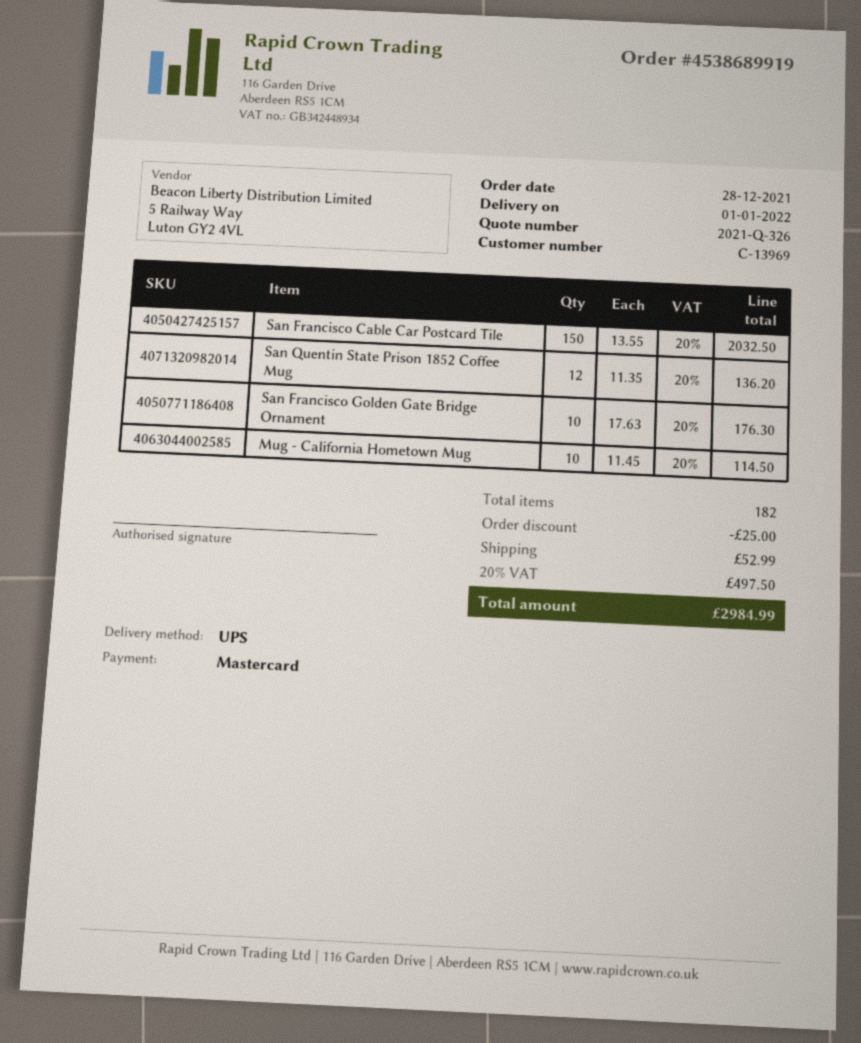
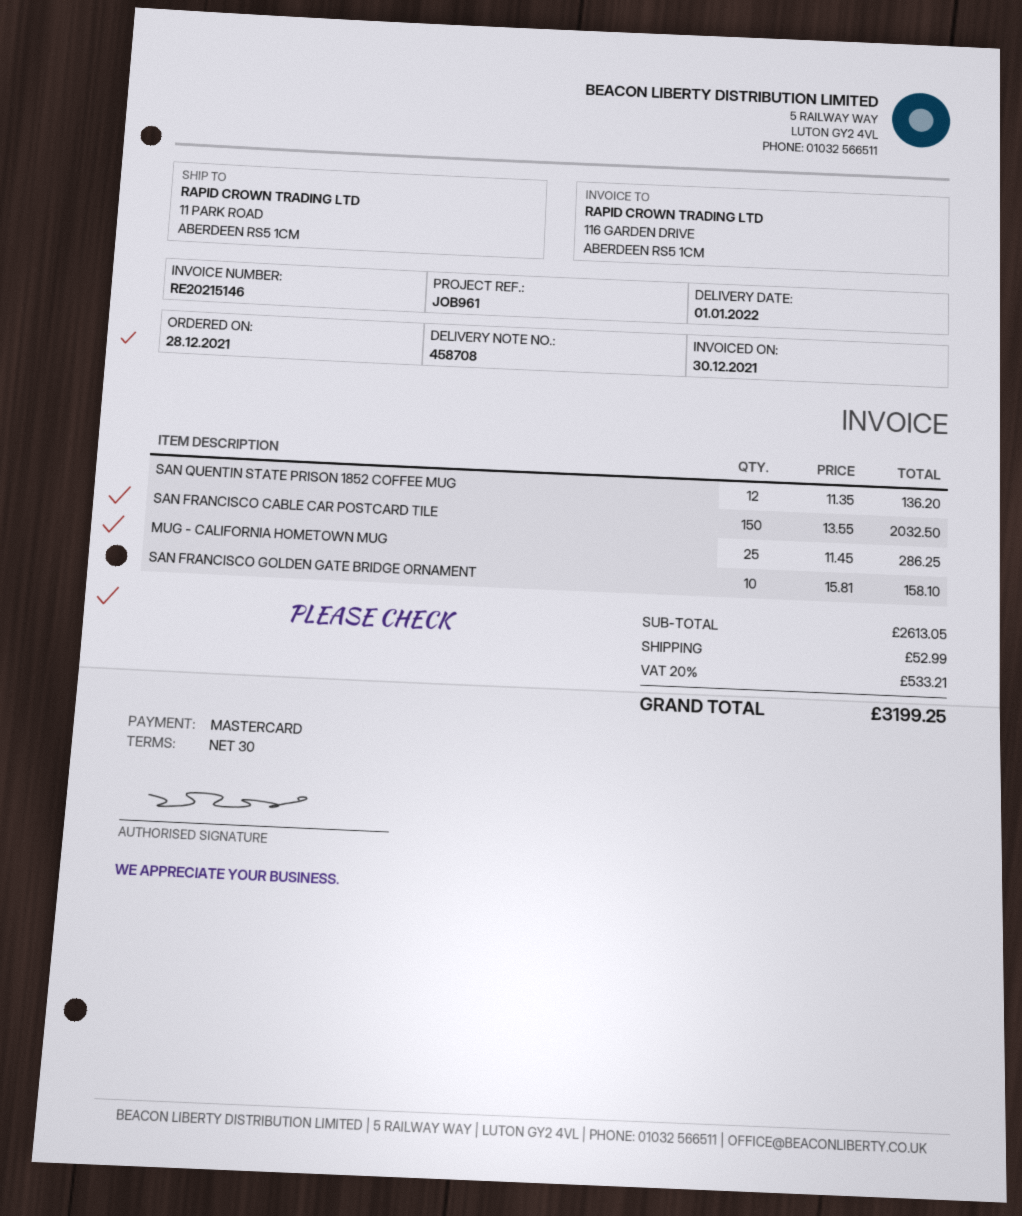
San Francisco Golden Gate Bridge Ornament: 10 x 17.63 = 176.30 -> 10 x 15.81 = 158.10
Mug - California Hometown Mug: 10 x 11.45 = 114.50 -> 25 x 11.45 = 286.25
discount: 25.00 -> none
tax: 20% = 497.50 -> 20% = 533.21
total: 2984.99 -> 3199.25

